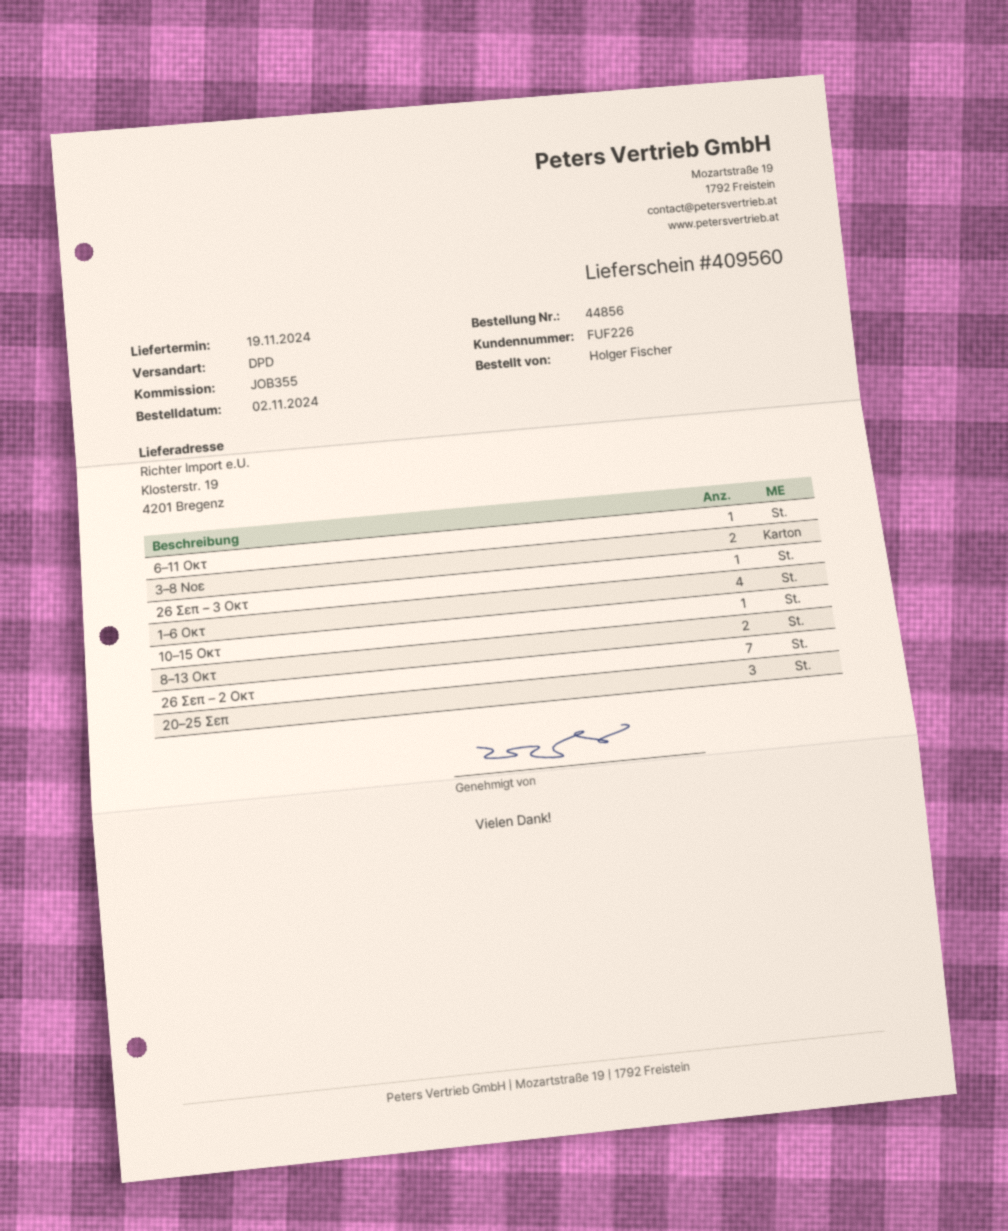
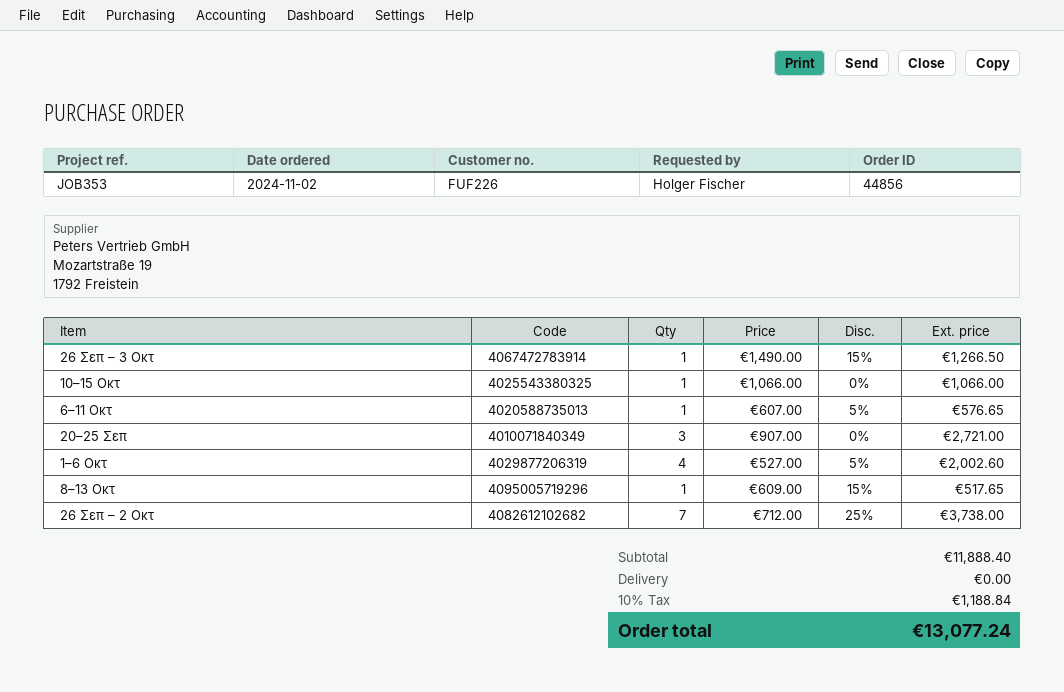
reference: JOB355 -> JOB353
3–8 Νοε: 2 -> none
8–13 Οκτ: 2 -> 1

